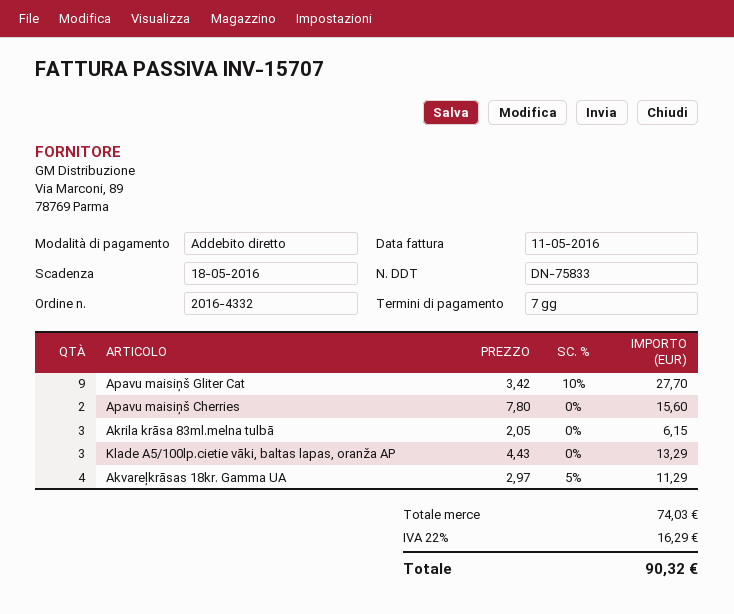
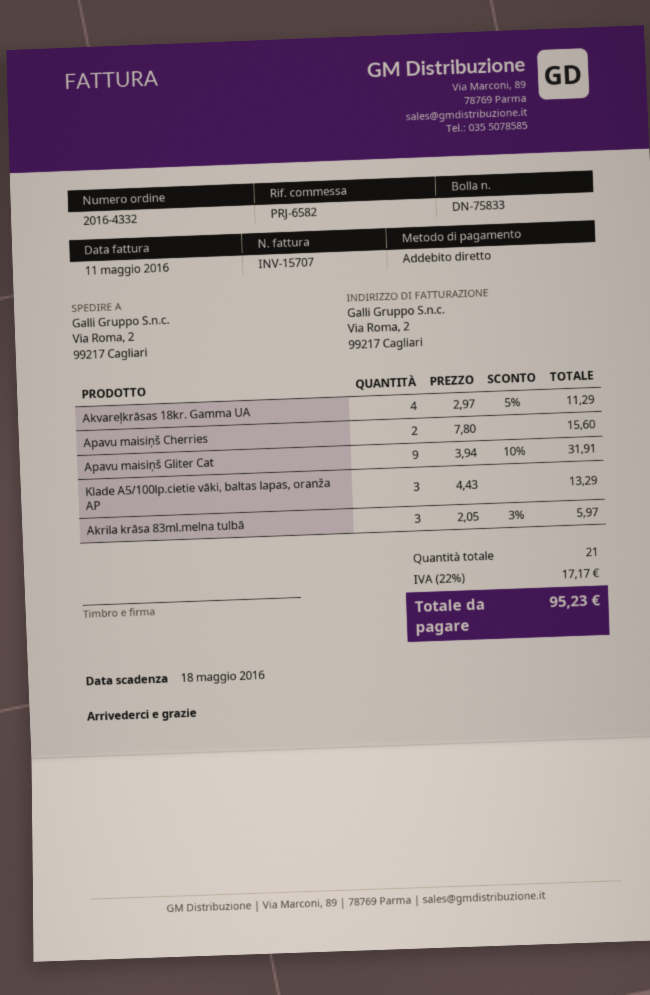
Apavu maisiņš Gliter Cat: 9 x 3.42 - 10% = 27.70 -> 9 x 3.94 - 10% = 31.91
Akrila krāsa 83ml.melna tulbā: 3 x 2.05 = 6.15 -> 3 x 2.05 - 3% = 5.97
tax: 22% = 16.29 -> 22% = 17.17
total: 90.32 -> 95.23

